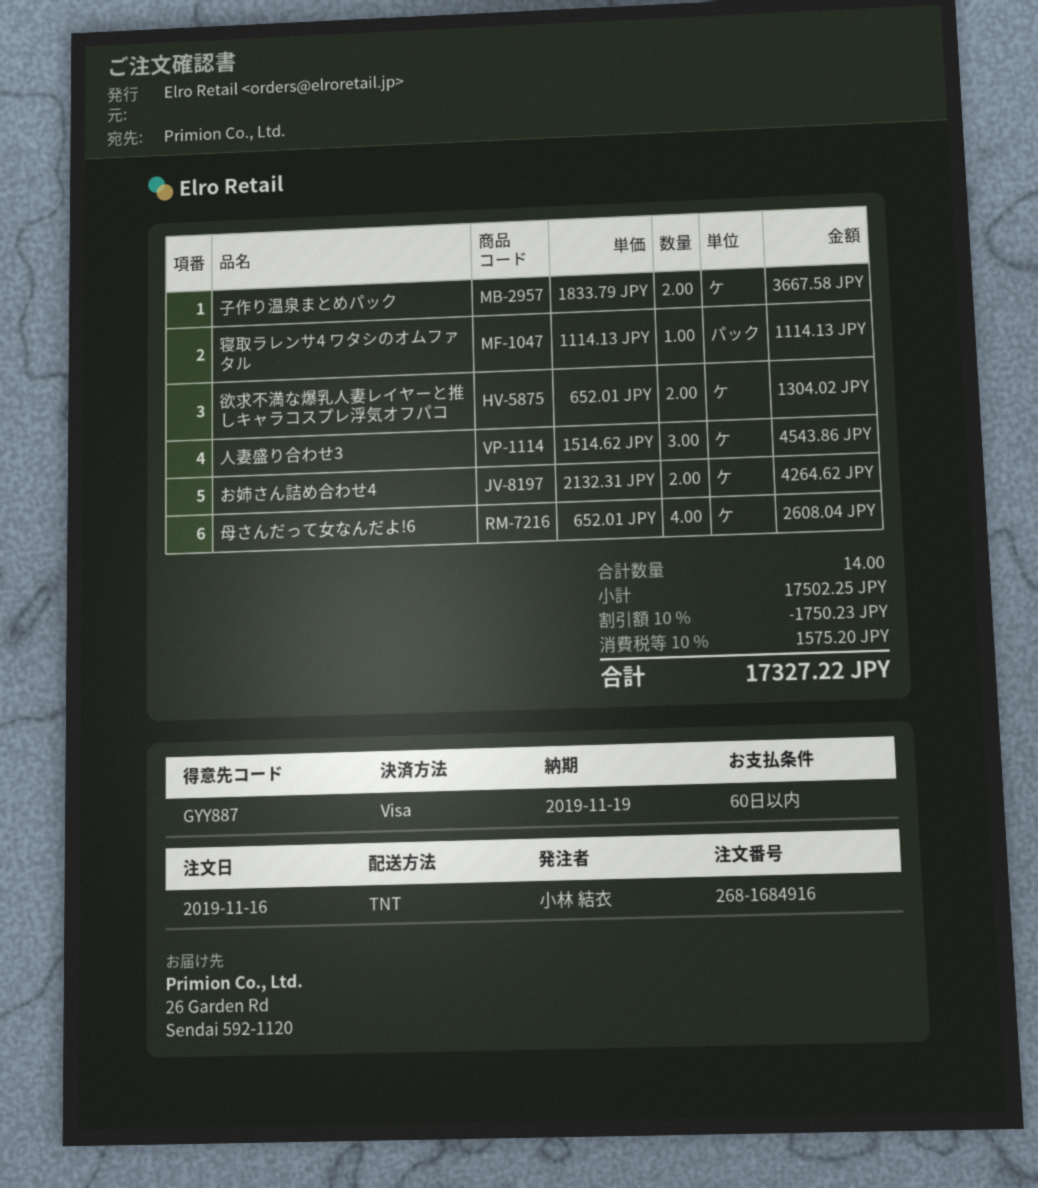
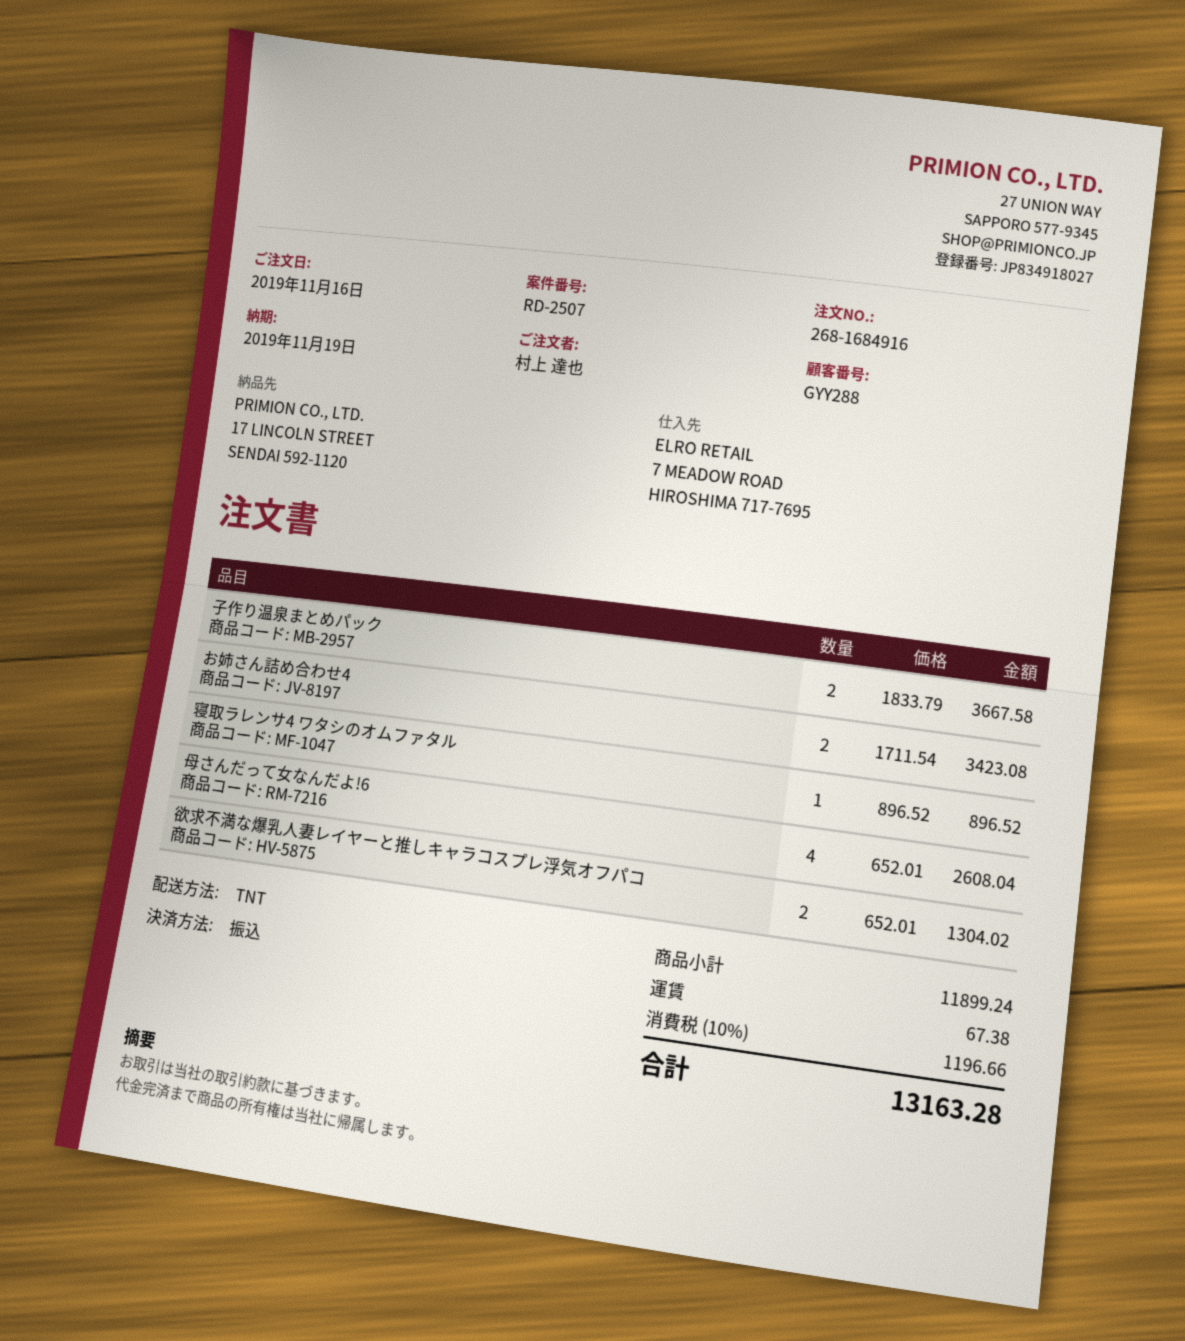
customer number: GYY887 -> GYY288
ordered by: 小林 結衣 -> 村上 達也
payment method: Visa -> bank transfer
ship to: 26 Garden Rd, Sendai 592-1120 -> 17 LINCOLN STREET, SENDAI 592-1120
寝取ラレンサ4 ワタシのオムファタル: 1 x 1114.13 = 1114.13 -> 1 x 896.52 = 896.52
人妻盛り合わせ3: 3 x 1514.62 = 4543.86 -> none
お姉さん詰め合わせ4: 2 x 2132.31 = 4264.62 -> 2 x 1711.54 = 3423.08
subtotal: 17502.25 -> 11899.24
discount: 10% = 1750.23 -> none
shipping: none -> 67.38
tax: 10% = 1575.20 -> 10% = 1196.66
total: 17327.22 -> 13163.28

